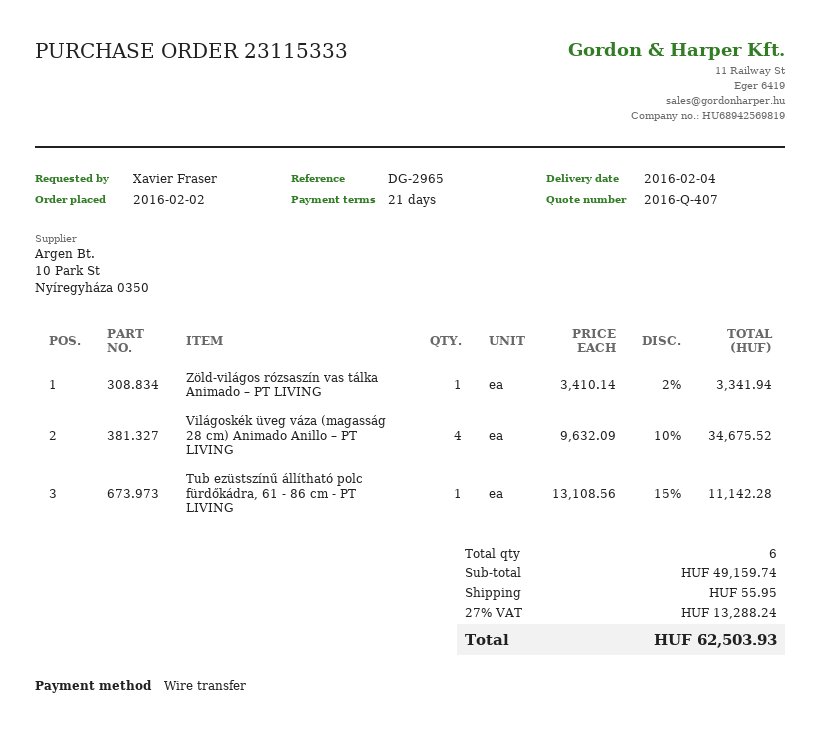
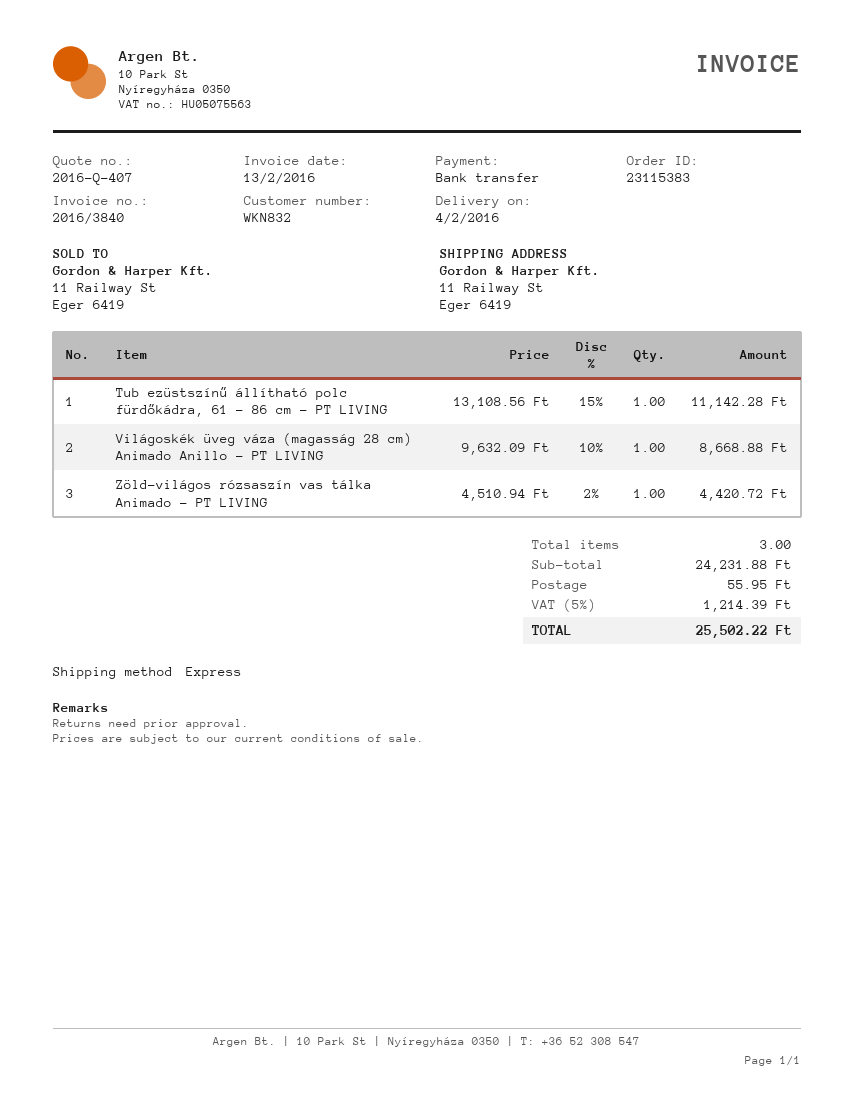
order number: 23115333 -> 23115383
Zöld-világos rózsaszín vas tálka Animado – PT LIVING: 1 x 3410.14 - 2% = 3341.94 -> 1 x 4510.94 - 2% = 4420.72
Világoskék üveg váza (magasság 28 cm) Animado Anillo – PT LIVING: 4 x 9632.09 - 10% = 34675.52 -> 1 x 9632.09 - 10% = 8668.88
total quantity: 6 -> 3
subtotal: 49159.74 -> 24231.88
tax: 27% = 13288.24 -> 5% = 1214.39
total: 62503.93 -> 25502.22

